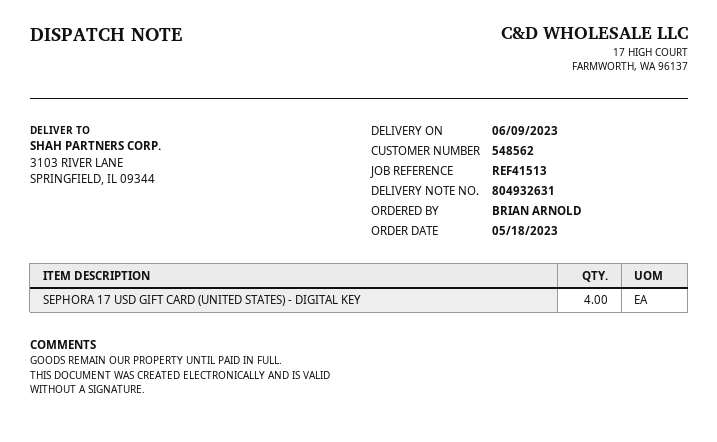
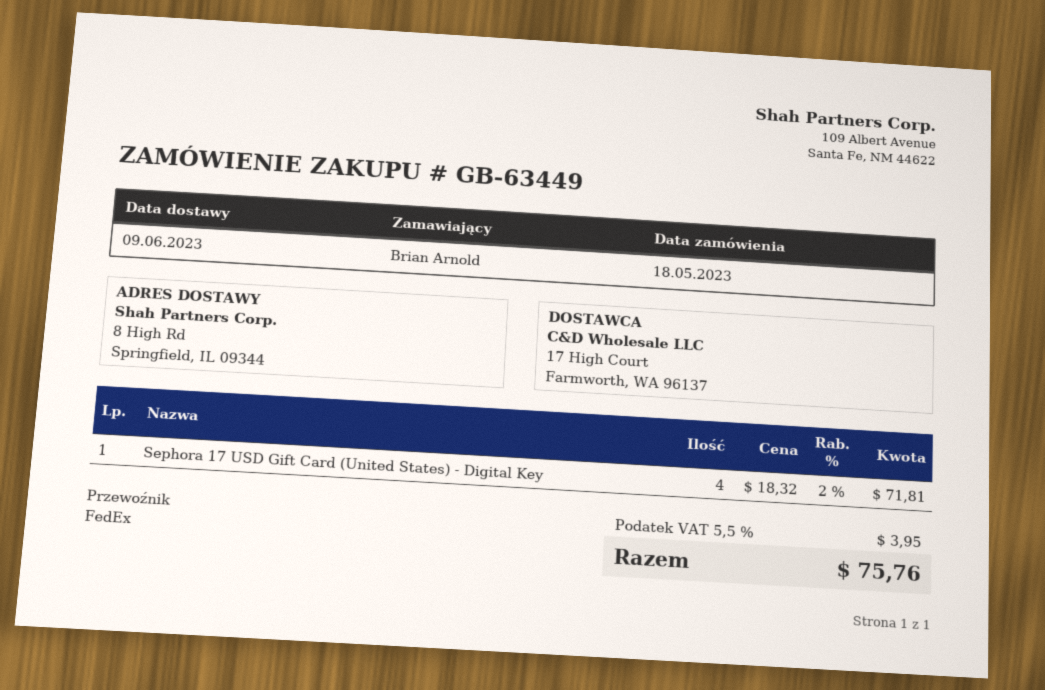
ship to: 3103 RIVER LANE, SPRINGFIELD, IL 09344 -> 8 High Rd, Springfield, IL 09344

